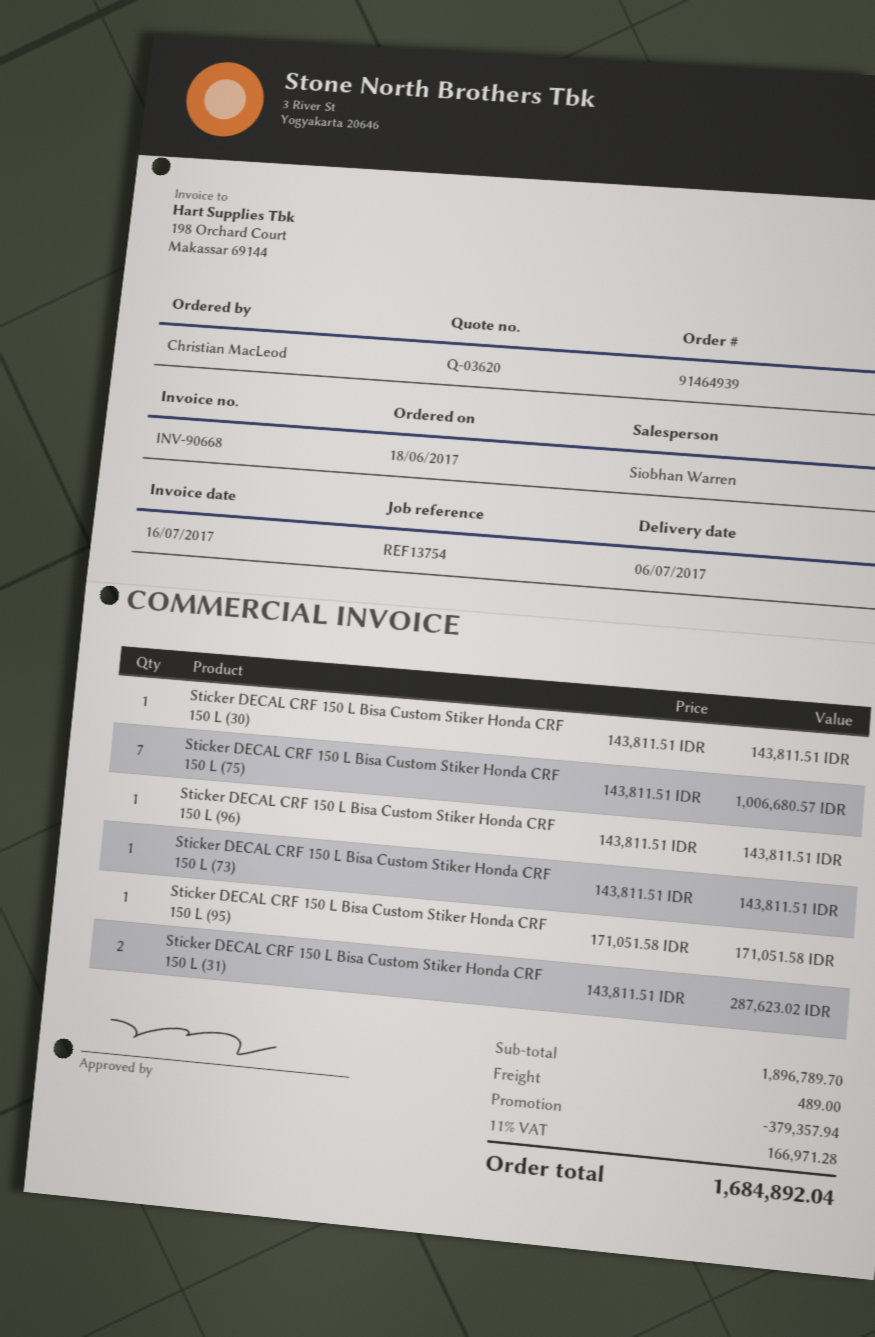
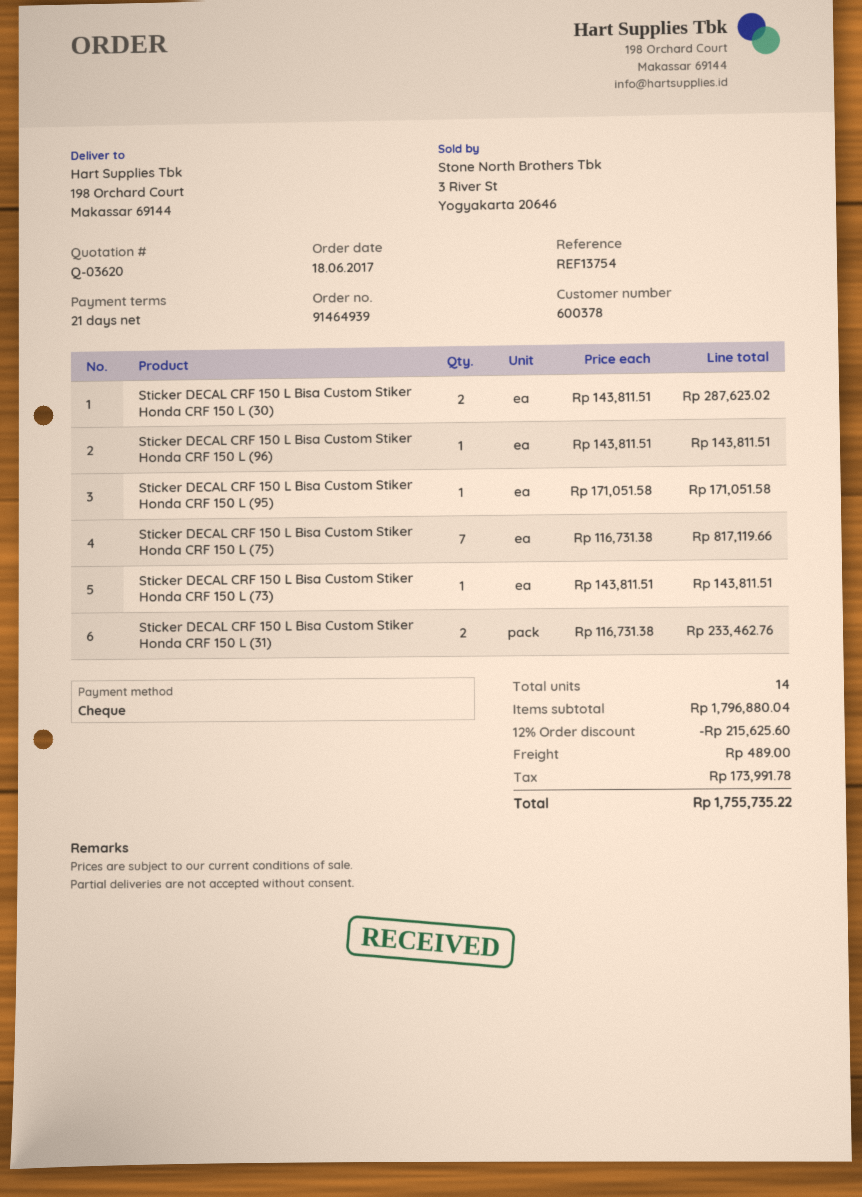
Sticker DECAL CRF 150 L Bisa Custom Stiker Honda CRF 150 L (30): 1 x 143811.51 = 143811.51 -> 2 x 143811.51 = 287623.02
Sticker DECAL CRF 150 L Bisa Custom Stiker Honda CRF 150 L (75): 7 x 143811.51 = 1006680.57 -> 7 x 116731.38 = 817119.66
Sticker DECAL CRF 150 L Bisa Custom Stiker Honda CRF 150 L (31): 2 x 143811.51 = 287623.02 -> 2 x 116731.38 = 233462.76
subtotal: 1896789.70 -> 1796880.04
discount: 379357.94 -> 215625.60
tax: 166971.28 -> 173991.78
total: 1684892.04 -> 1755735.22

